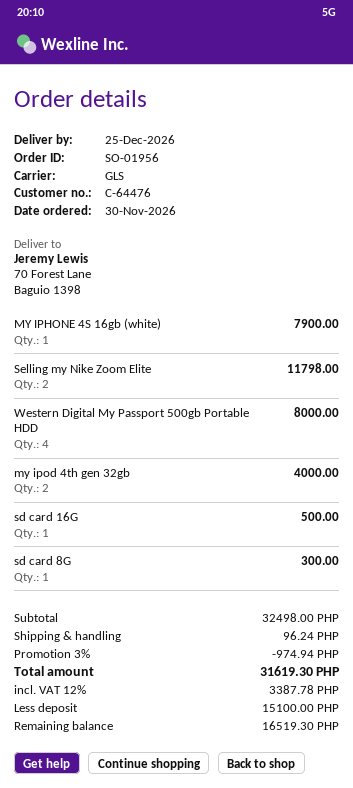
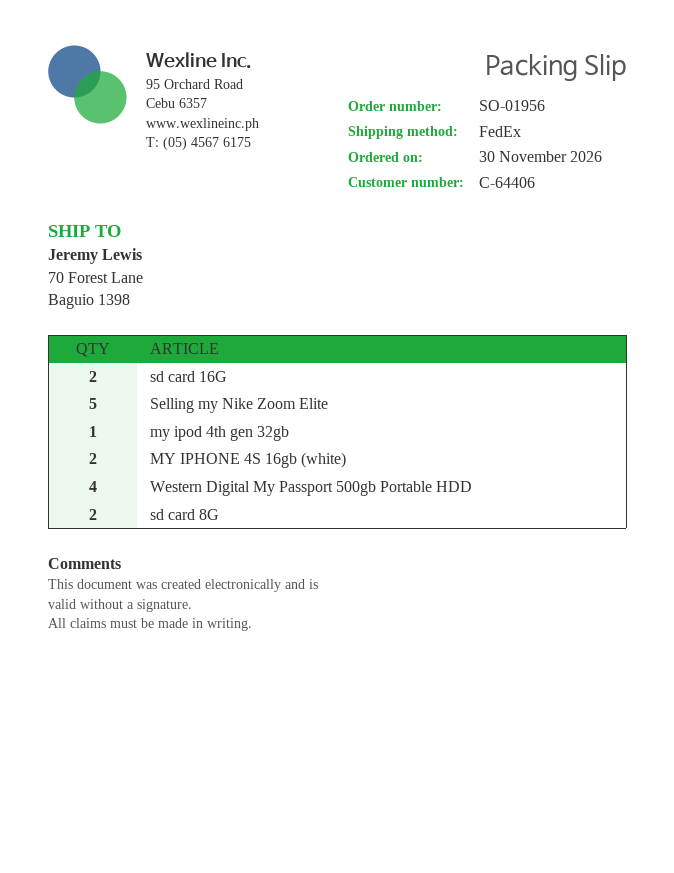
customer number: C-64476 -> C-64406
shipping method: GLS -> FedEx
MY IPHONE 4S 16gb (white): 1 -> 2
Selling my Nike Zoom Elite: 2 -> 5
my ipod 4th gen 32gb: 2 -> 1
sd card 16G: 1 -> 2
sd card 8G: 1 -> 2

